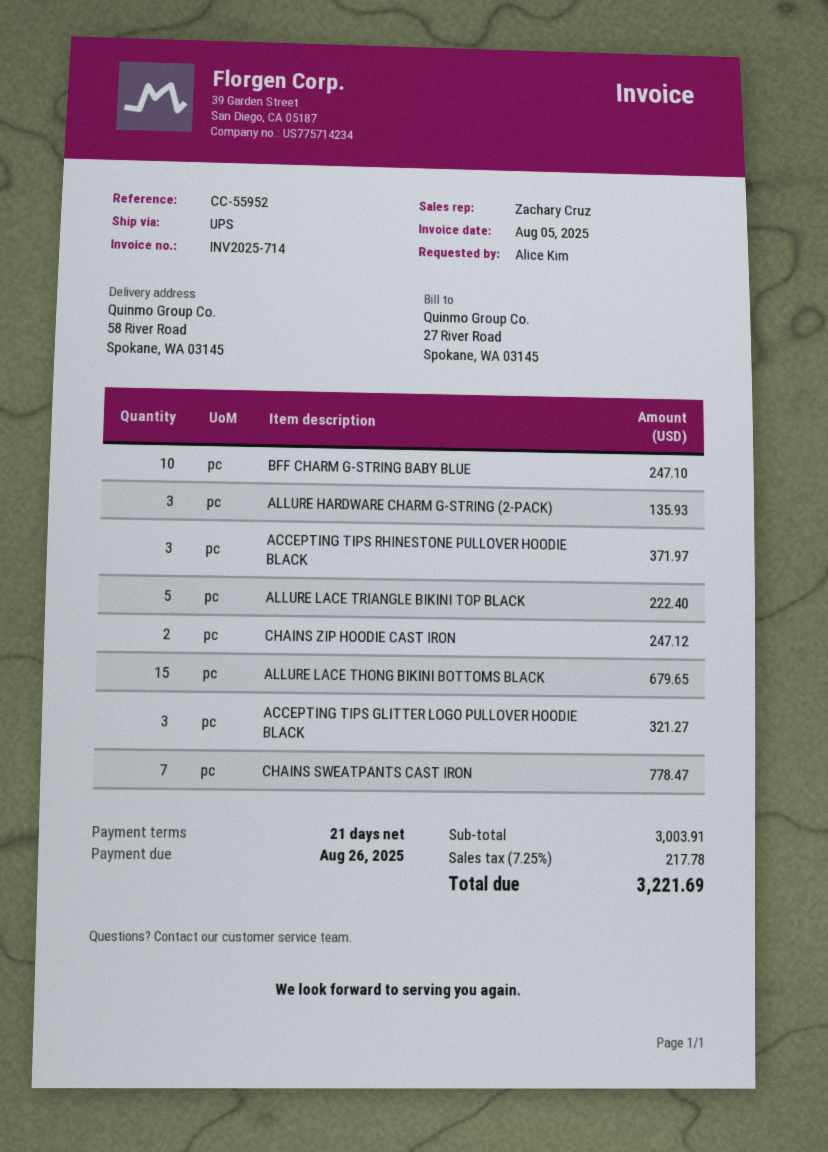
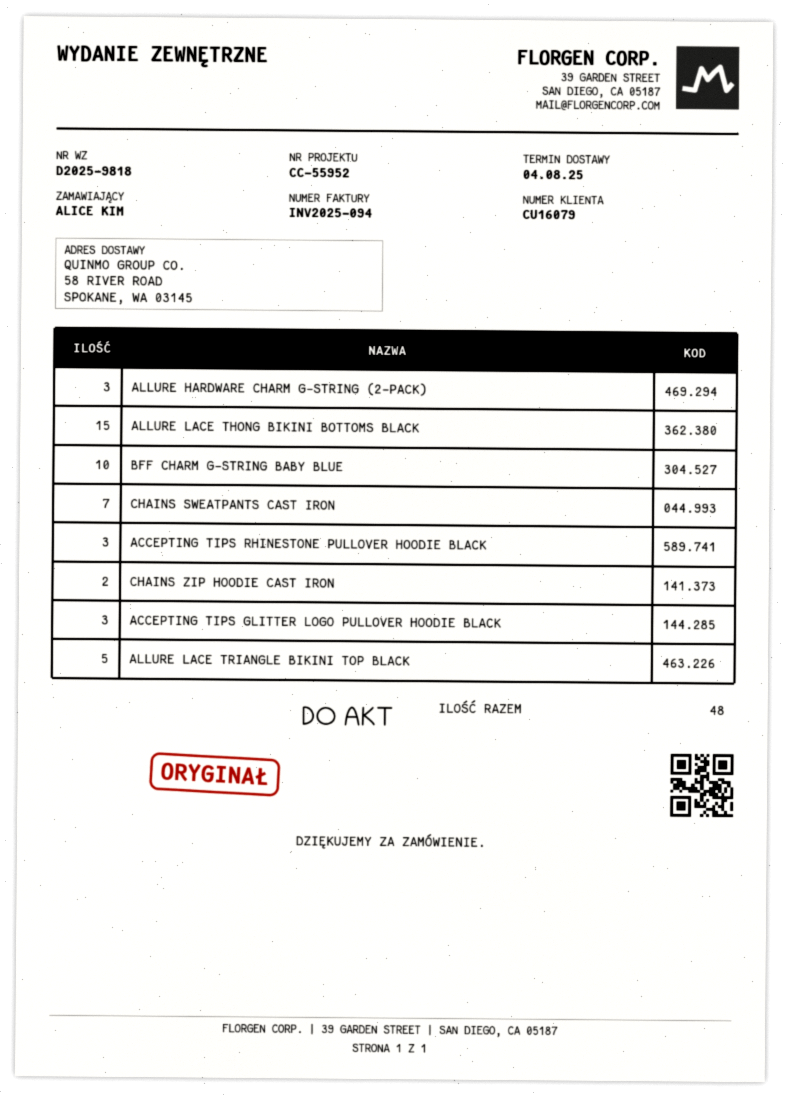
invoice number: INV2025-714 -> INV2025-094

